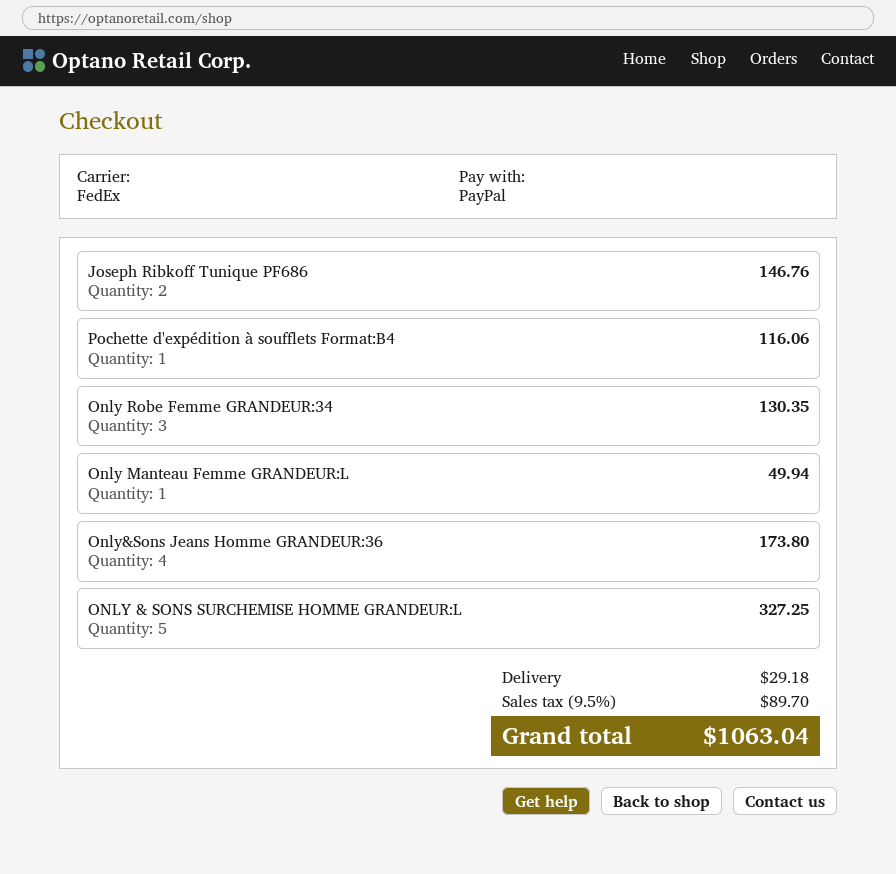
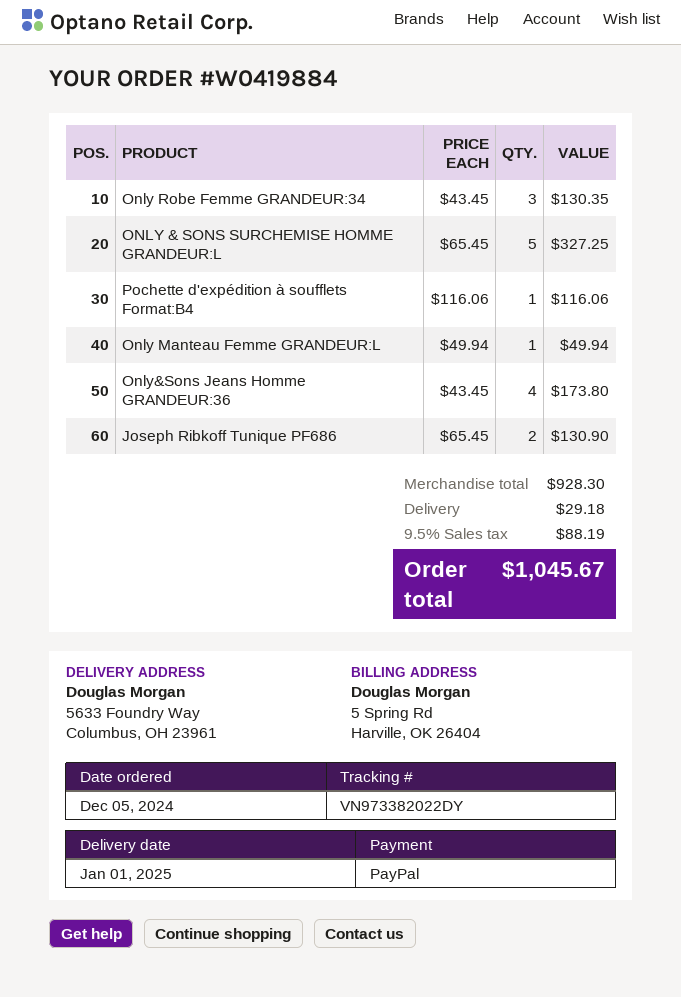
Joseph Ribkoff Tunique PF686: 2 for 146.76 -> 2 for 130.90
tax: 9.5% = 89.70 -> 9.5% = 88.19
total: 1063.04 -> 1045.67

